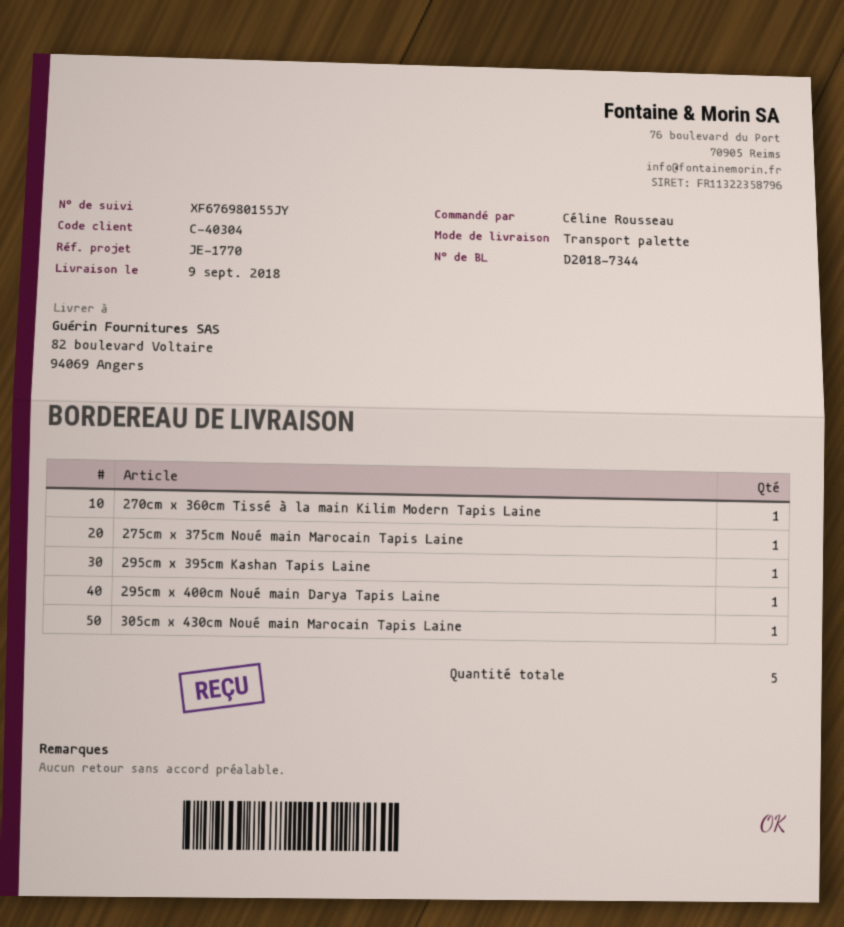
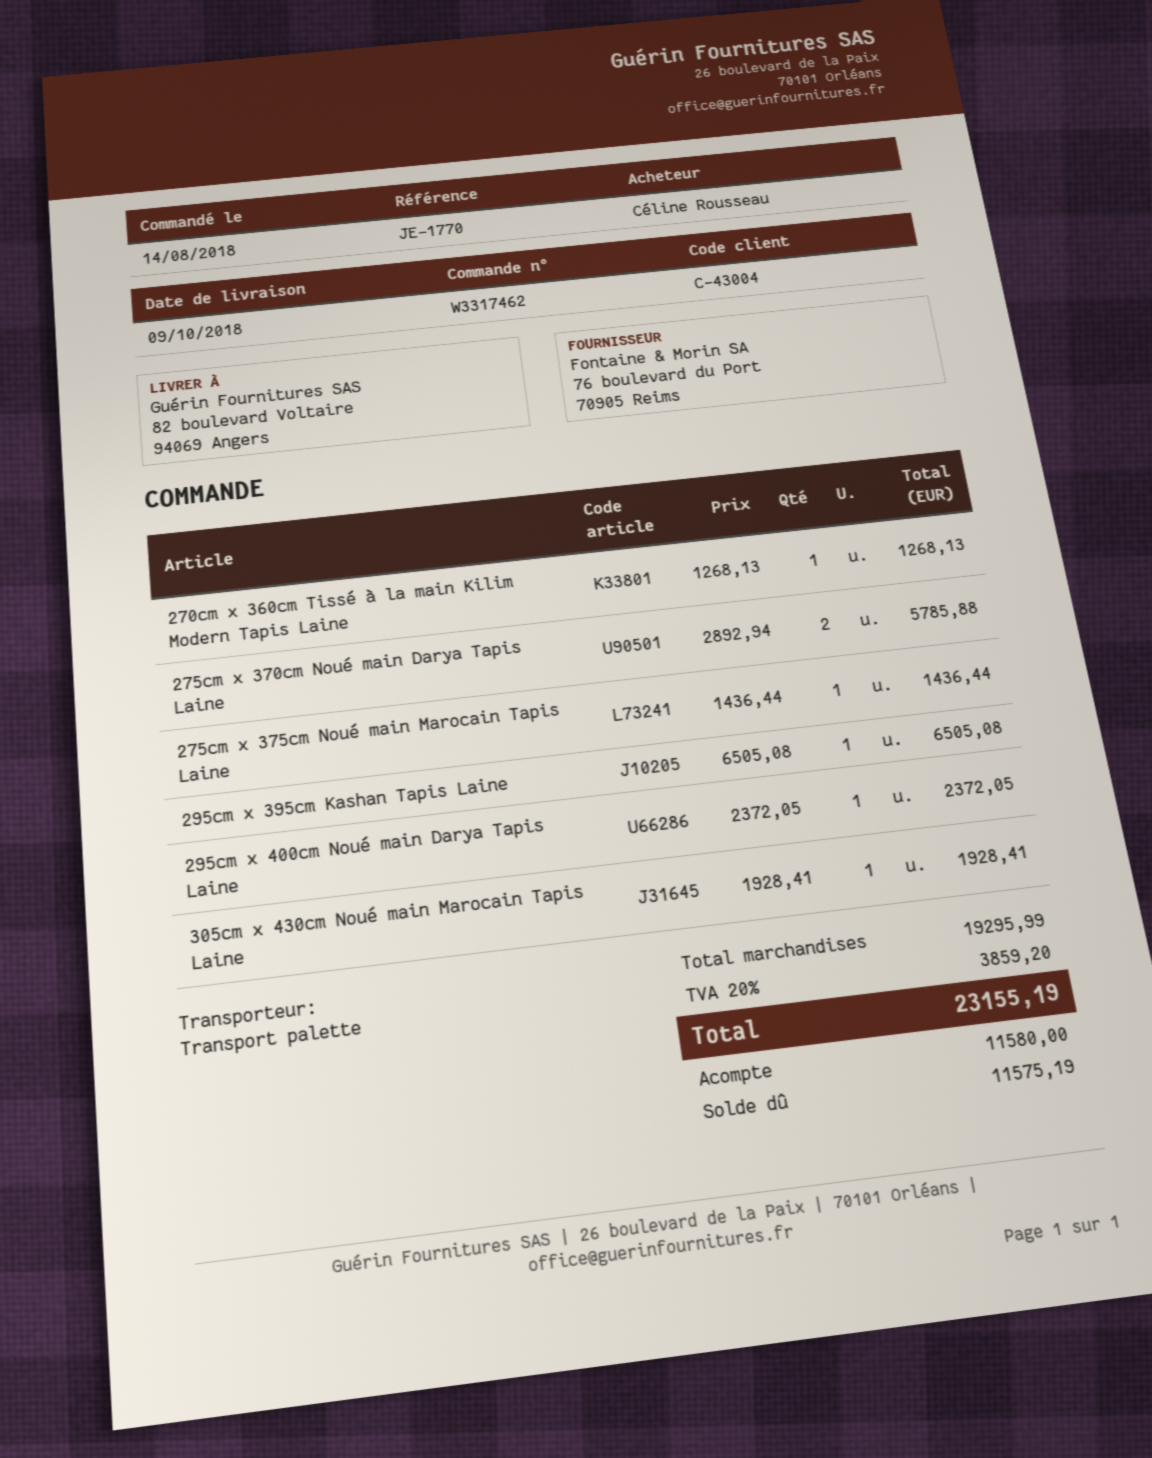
delivery date: 2018-09-09 -> 2018-10-09
customer number: C-40304 -> C-43004
275cm x 370cm Noué main Darya Tapis Laine: none -> 2

